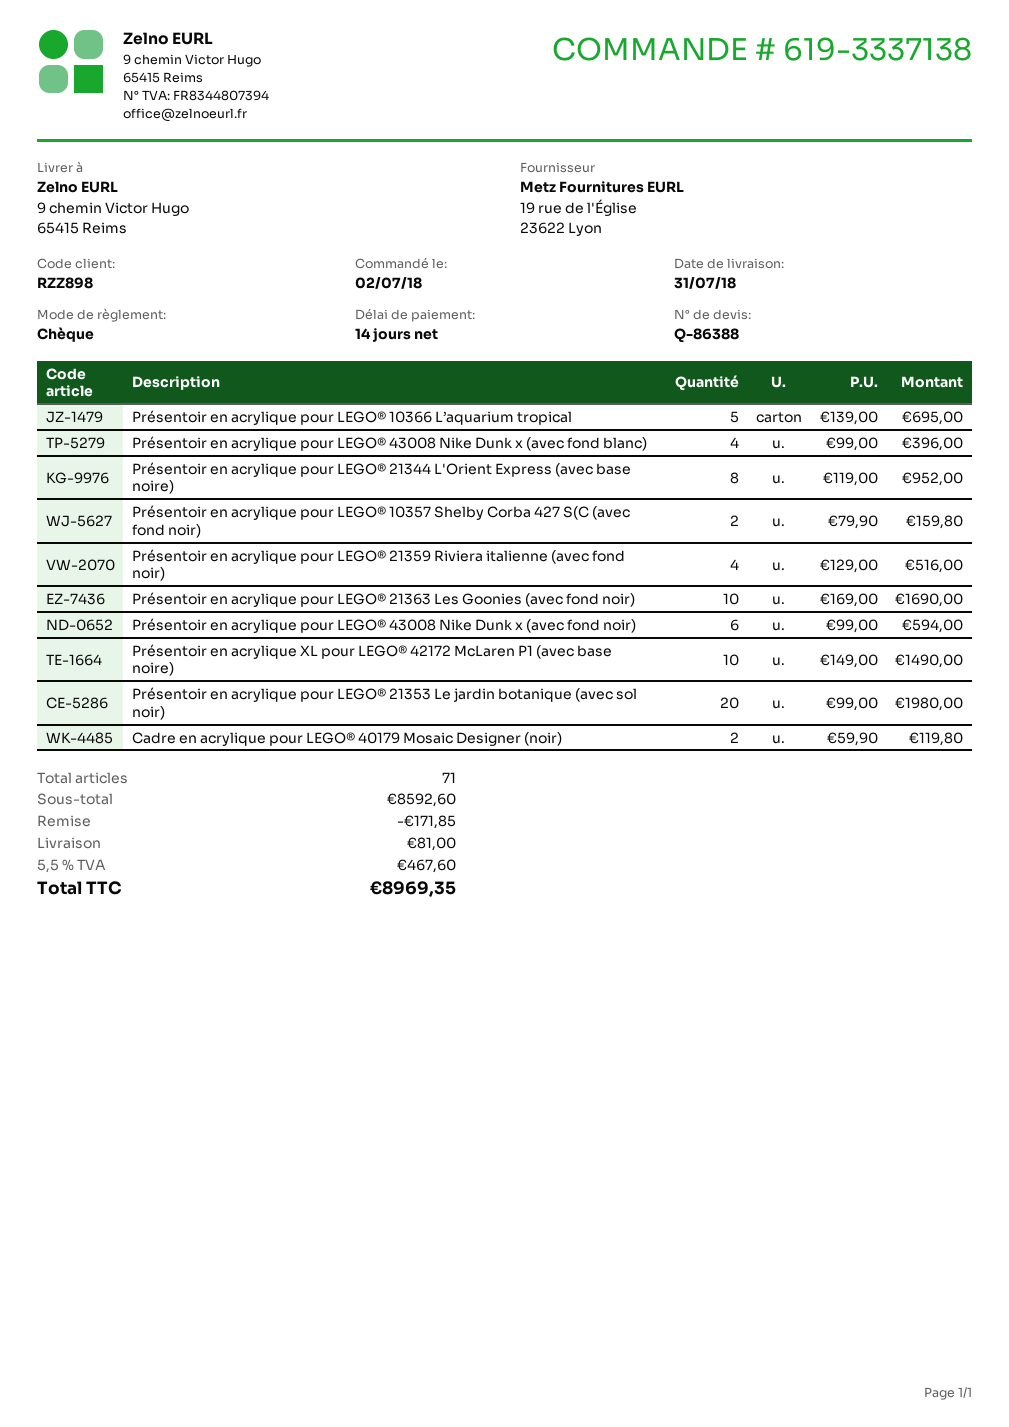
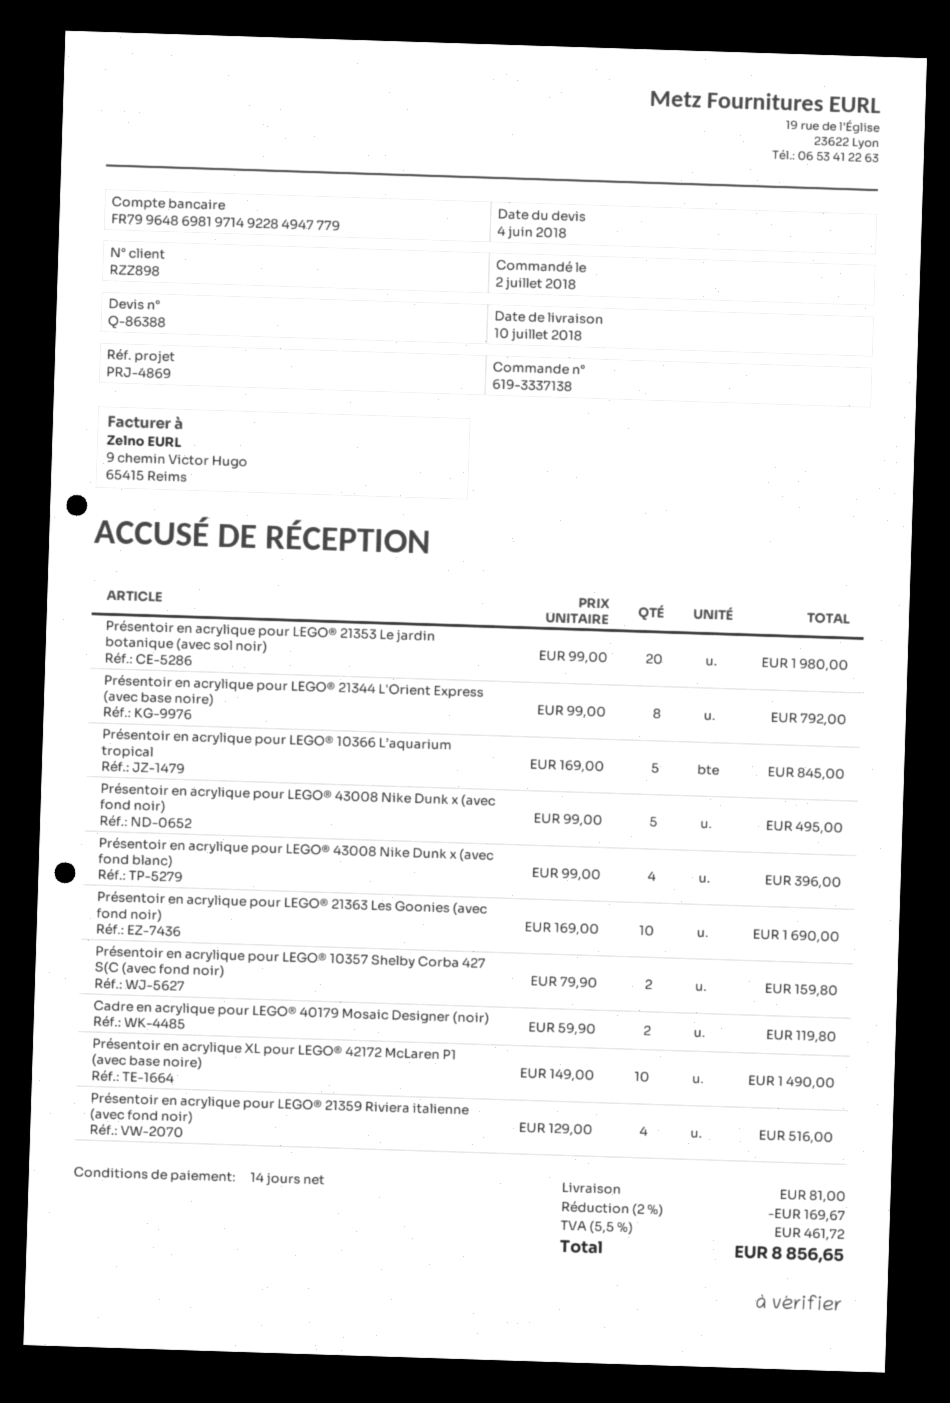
delivery date: 2018-07-31 -> 2018-07-10
Présentoir en acrylique pour LEGO® 10366 L’aquarium tropical: 5 x 139.00 = 695.00 -> 5 x 169.00 = 845.00
Présentoir en acrylique pour LEGO® 21344 L'Orient Express (avec base noire): 8 x 119.00 = 952.00 -> 8 x 99.00 = 792.00
Présentoir en acrylique pour LEGO® 43008 Nike Dunk x (avec fond noir): 6 x 99.00 = 594.00 -> 5 x 99.00 = 495.00
discount: 171.85 -> 169.67
tax: 5.5% = 467.60 -> 5.5% = 461.72
total: 8969.35 -> 8856.65

